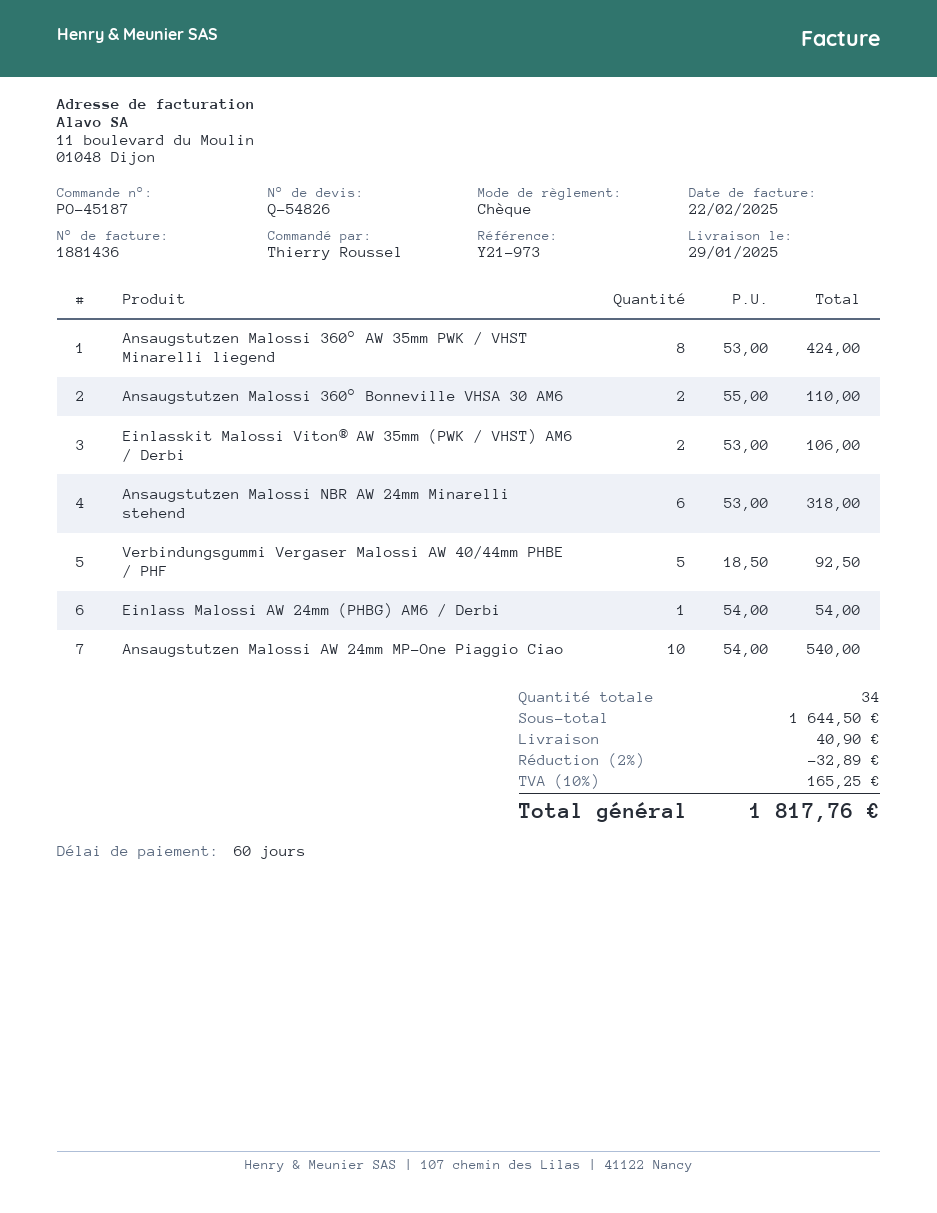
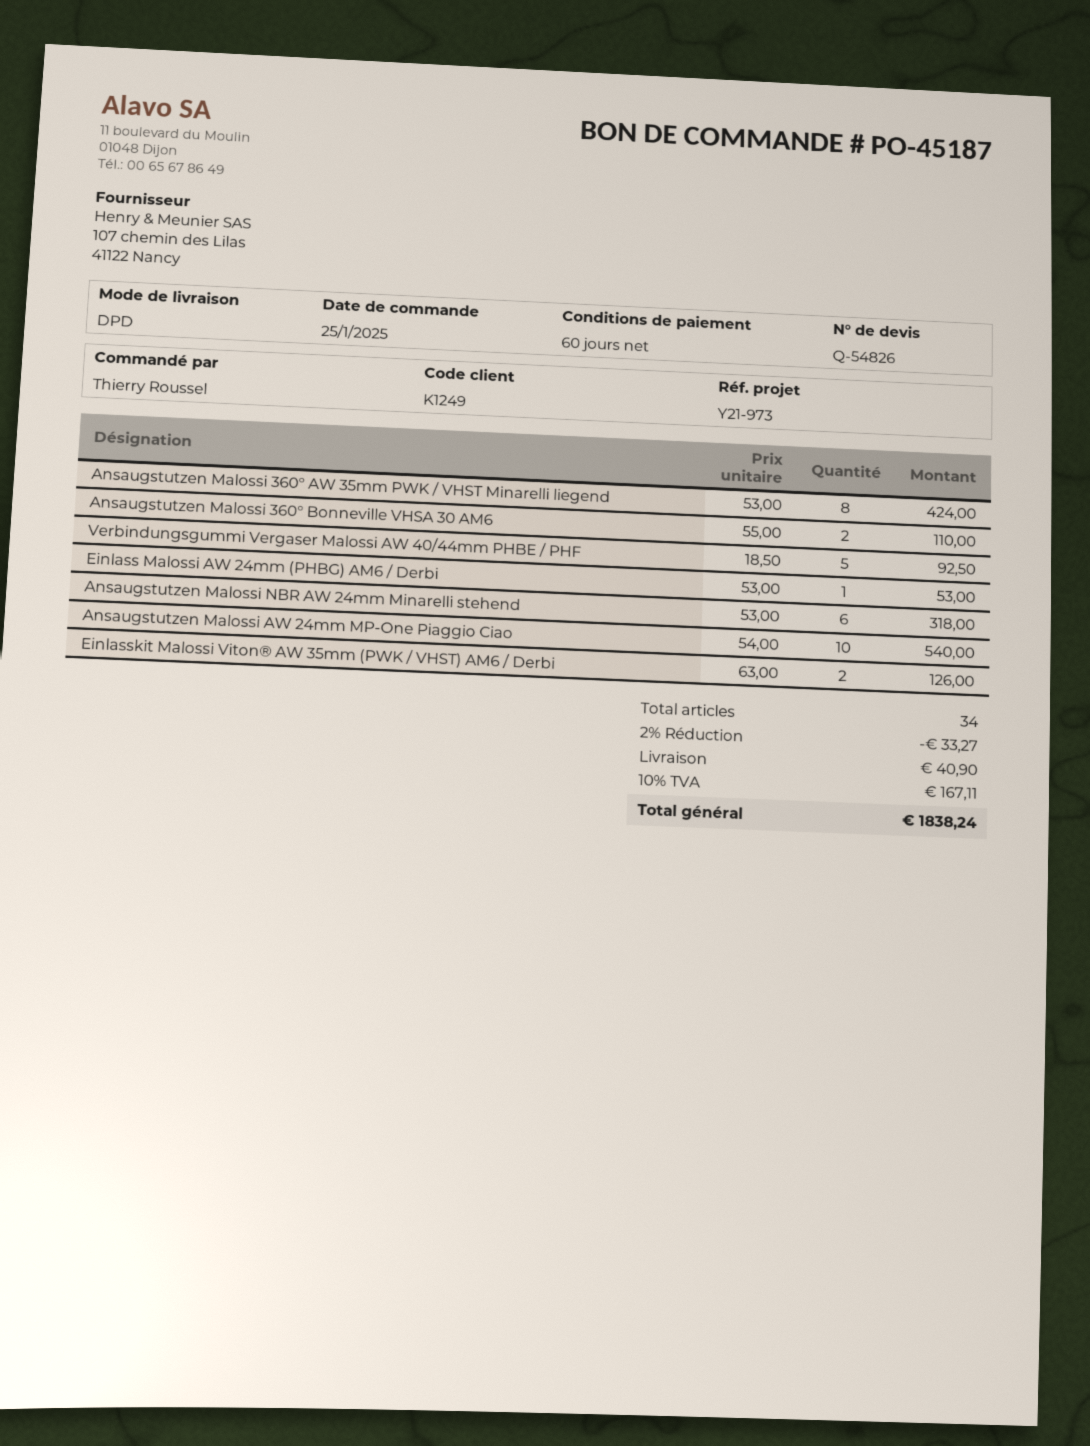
Einlasskit Malossi Viton® AW 35mm (PWK / VHST) AM6 / Derbi: 2 x 53.00 = 106.00 -> 2 x 63.00 = 126.00
Einlass Malossi AW 24mm (PHBG) AM6 / Derbi: 1 x 54.00 = 54.00 -> 1 x 53.00 = 53.00
discount: 2% = 32.89 -> 2% = 33.27
tax: 10% = 165.25 -> 10% = 167.11
total: 1817.76 -> 1838.24

